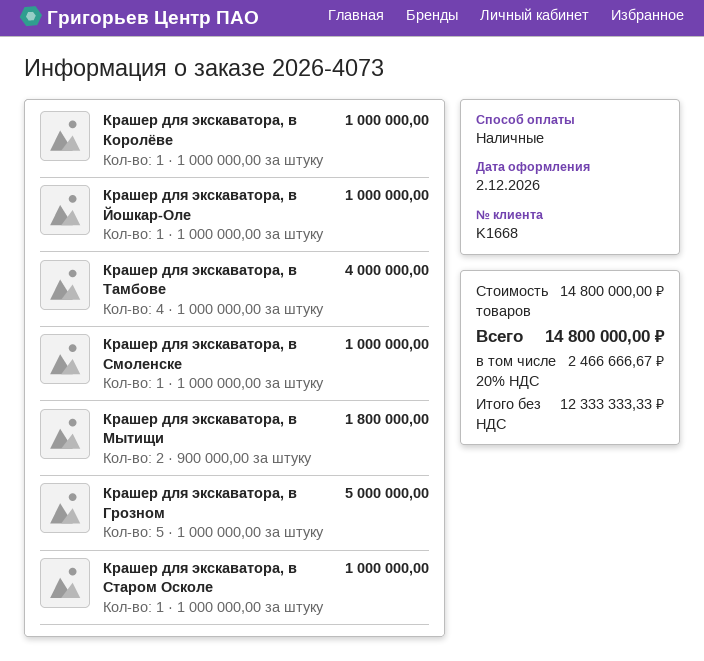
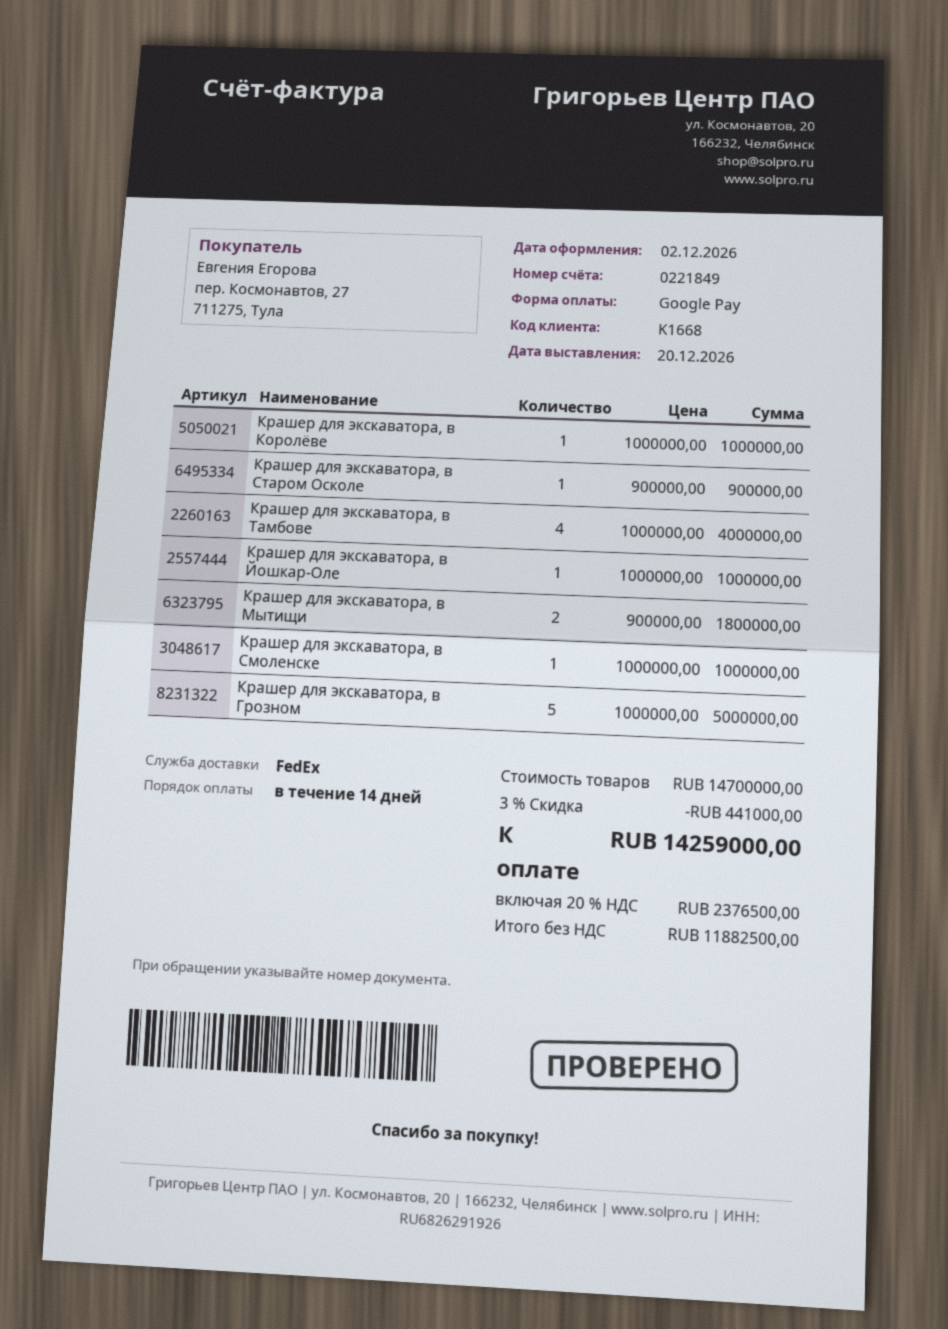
payment method: cash -> Google Pay
Крашер для экскаватора, в Старом Осколе: 1 x 1000000.00 = 1000000.00 -> 1 x 900000.00 = 900000.00
subtotal: 14800000.00 -> 14700000.00
discount: none -> 3% = 441000.00
net: 12333333.33 -> 11882500.00
tax: 20% = 2466666.67 -> 20% = 2376500.00
total: 14800000.00 -> 14259000.00

